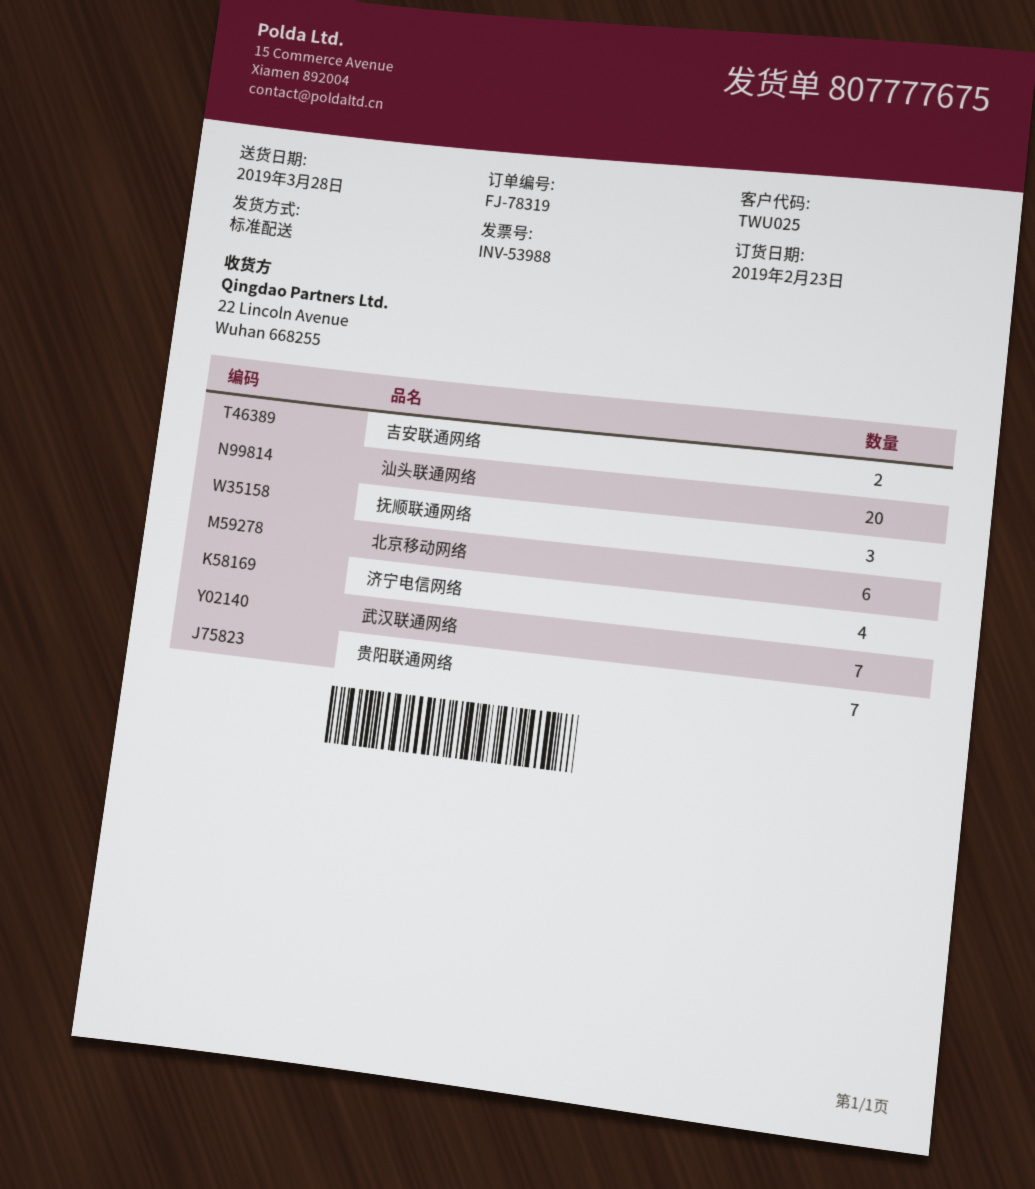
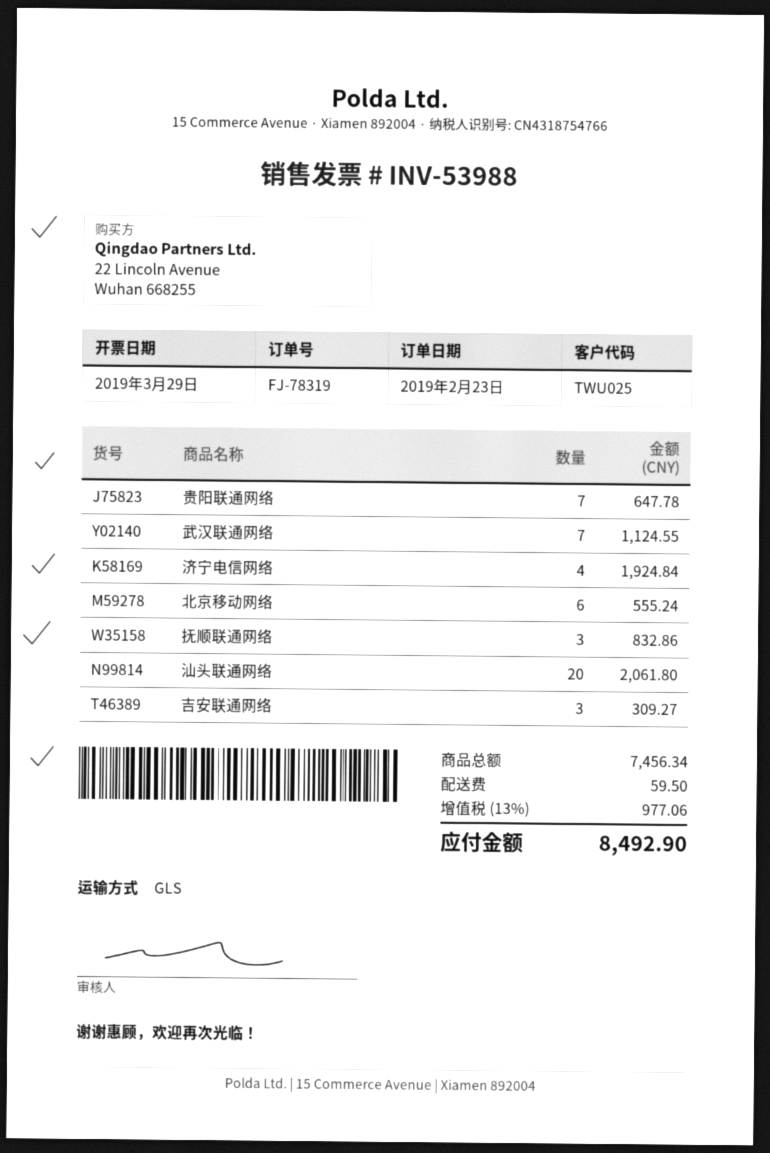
shipping method: standard -> GLS
吉安联通网络: 2 -> 3

